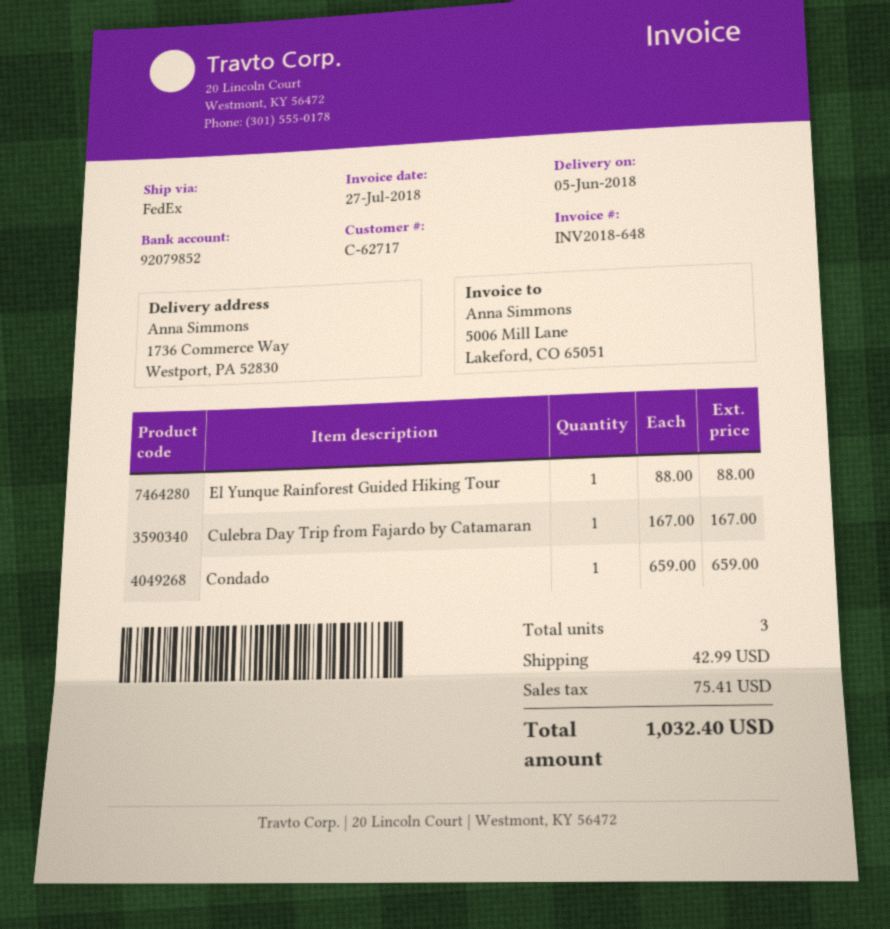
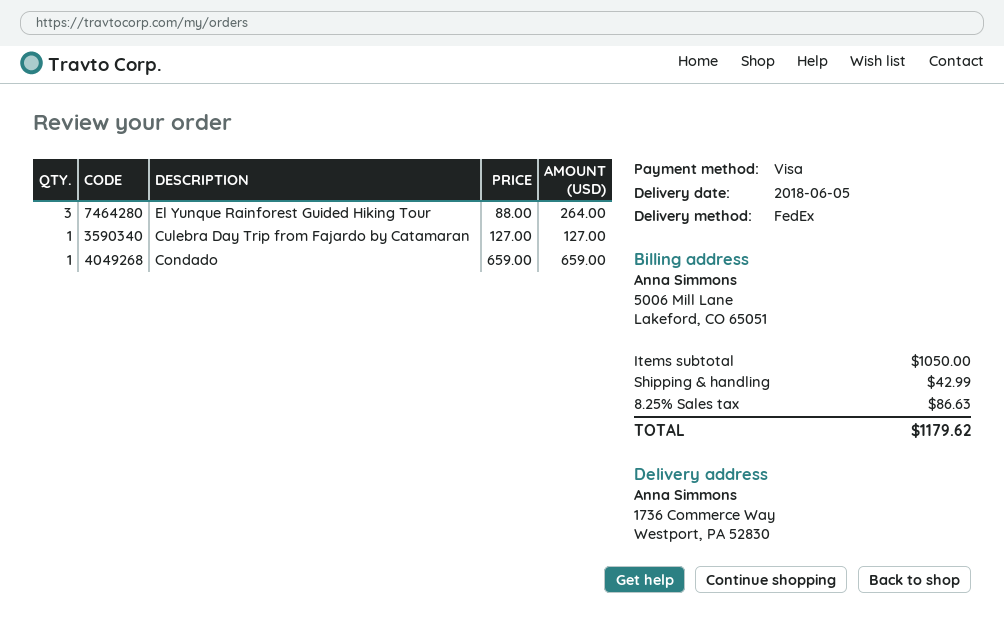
El Yunque Rainforest Guided Hiking Tour: 1 x 88.00 = 88.00 -> 3 x 88.00 = 264.00
Culebra Day Trip from Fajardo by Catamaran: 1 x 167.00 = 167.00 -> 1 x 127.00 = 127.00
tax: 75.41 -> 86.63
total: 1032.40 -> 1179.62

